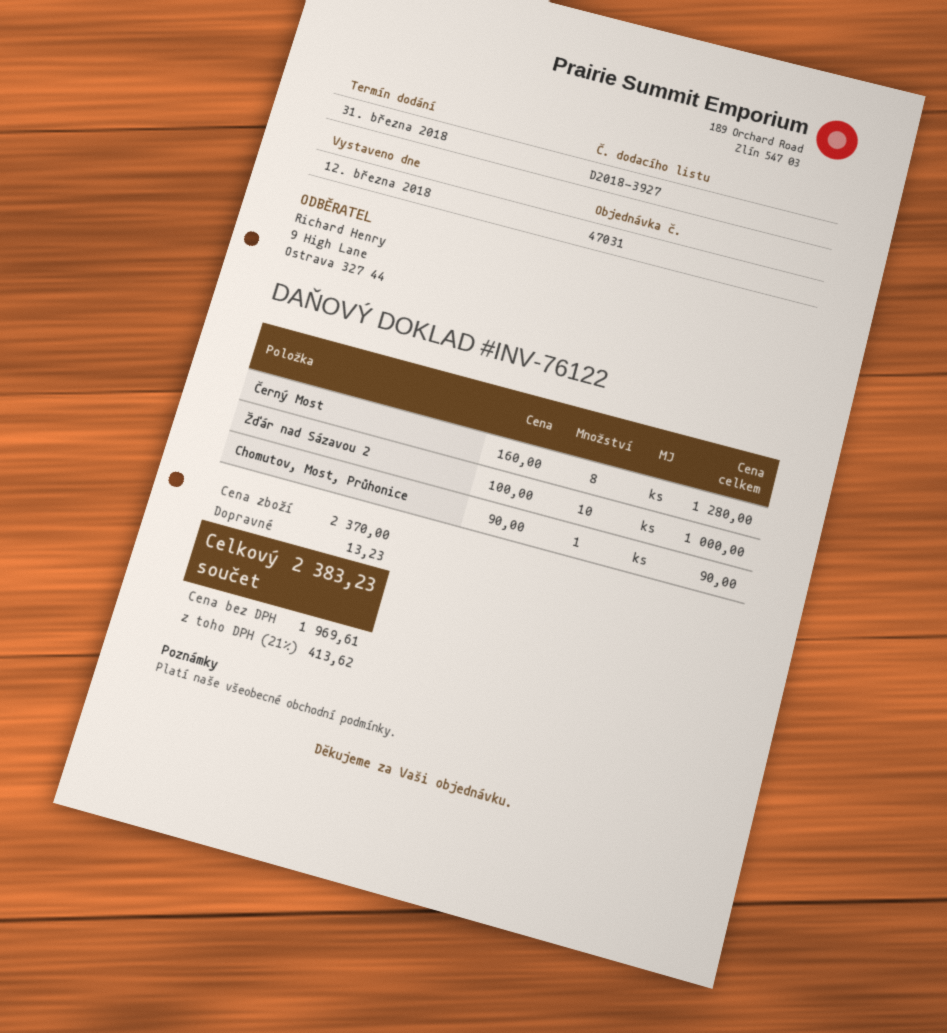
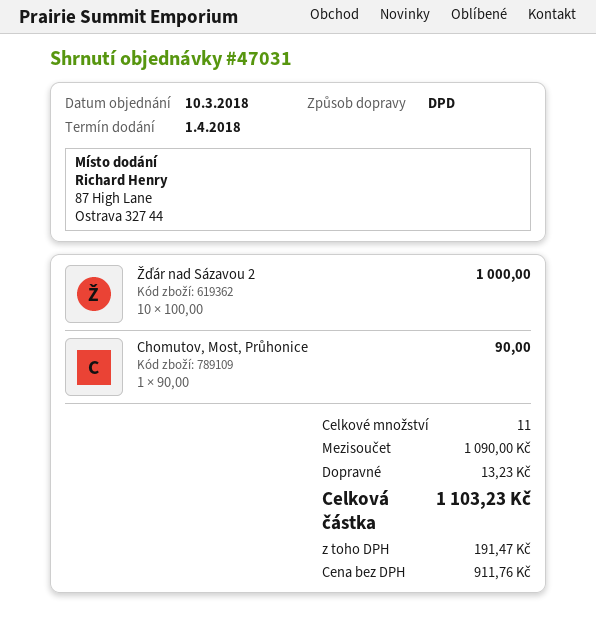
delivery date: 2018-03-31 -> 2018-04-01
Černý Most: 8 x 160.00 = 1280.00 -> none
subtotal: 2370.00 -> 1090.00
net: 1969.61 -> 911.76
tax: 413.62 -> 191.47
total: 2383.23 -> 1103.23

